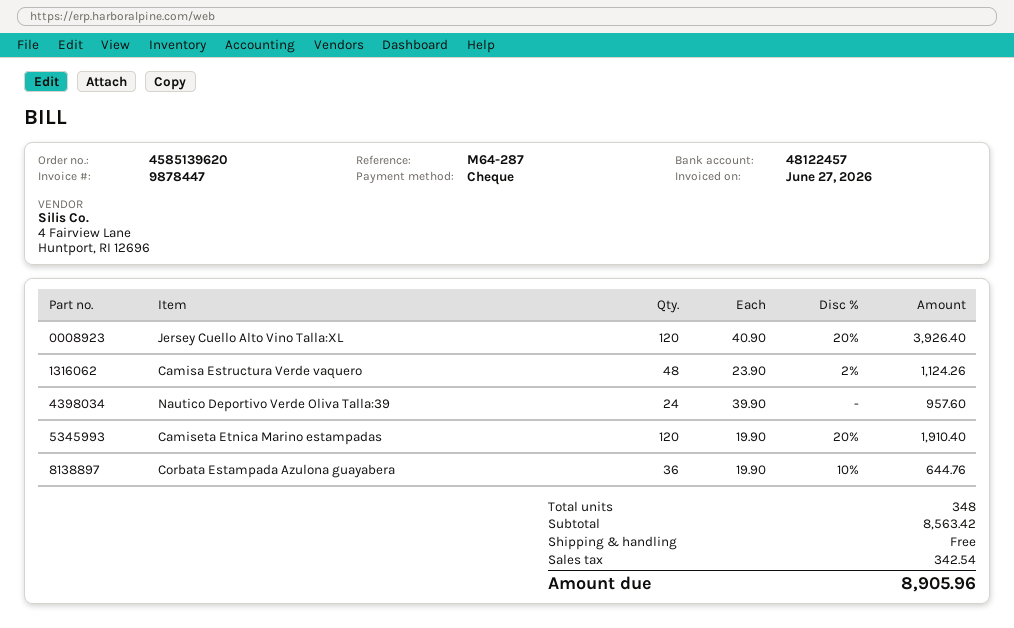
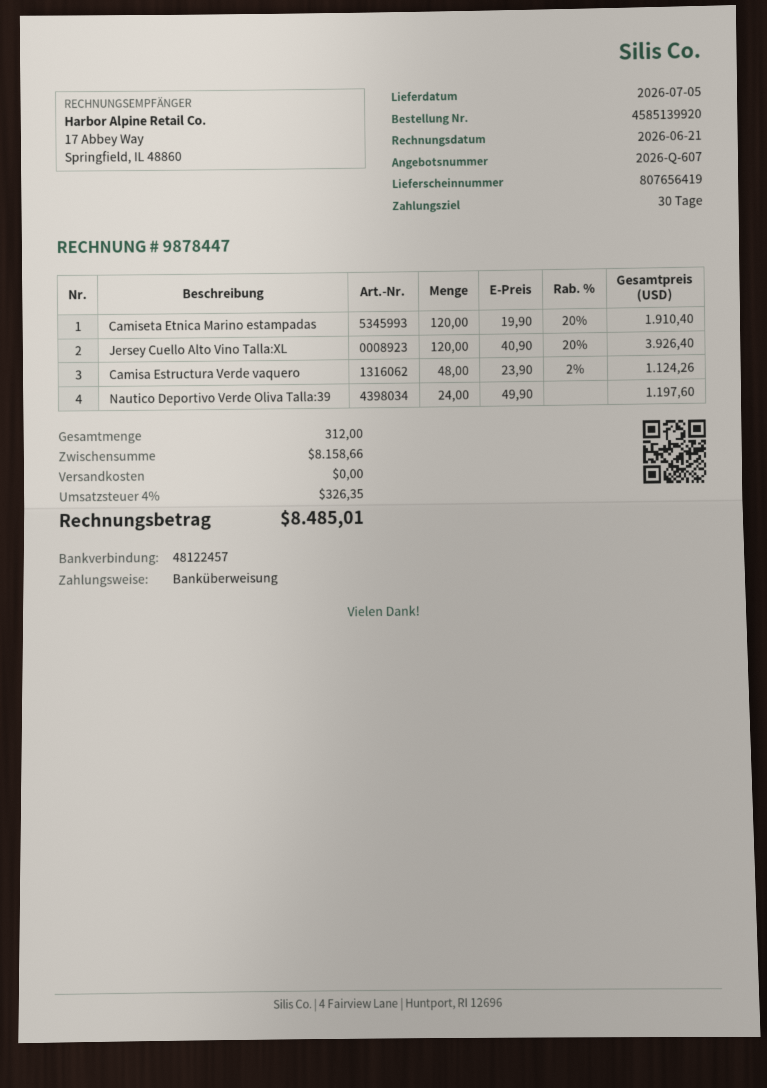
order number: 4585139620 -> 4585139920
invoice date: 2026-06-27 -> 2026-06-21
payment method: cheque -> bank transfer
Nautico Deportivo Verde Oliva Talla:39: 24 x 39.90 = 957.60 -> 24 x 49.90 = 1197.60
Corbata Estampada Azulona guayabera: 36 x 19.90 - 10% = 644.76 -> none
total quantity: 348 -> 312
subtotal: 8563.42 -> 8158.66
tax: 342.54 -> 326.35
total: 8905.96 -> 8485.01

